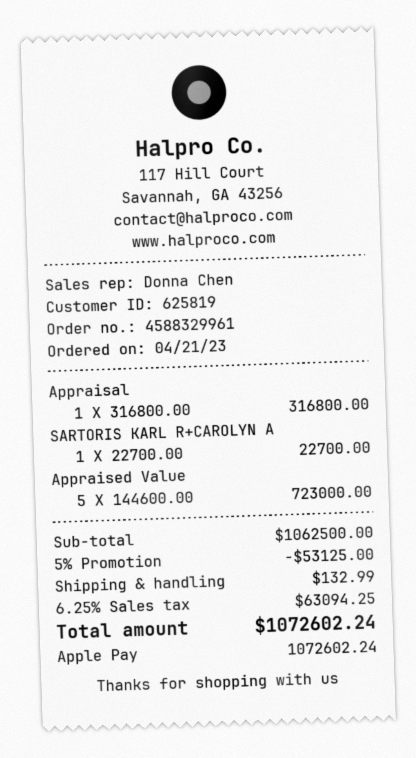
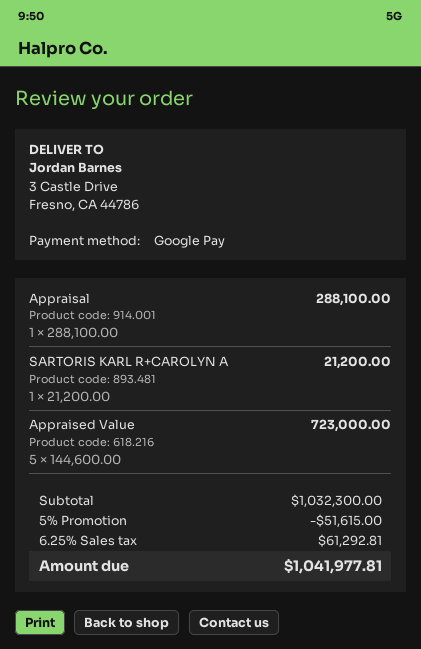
payment method: Apple Pay -> Google Pay
Appraisal: 1 x 316800.00 = 316800.00 -> 1 x 288100.00 = 288100.00
SARTORIS KARL R+CAROLYN A: 1 x 22700.00 = 22700.00 -> 1 x 21200.00 = 21200.00
subtotal: 1062500.00 -> 1032300.00
discount: 5% = 53125.00 -> 5% = 51615.00
shipping: 132.99 -> none
tax: 6.25% = 63094.25 -> 6.25% = 61292.81
total: 1072602.24 -> 1041977.81

